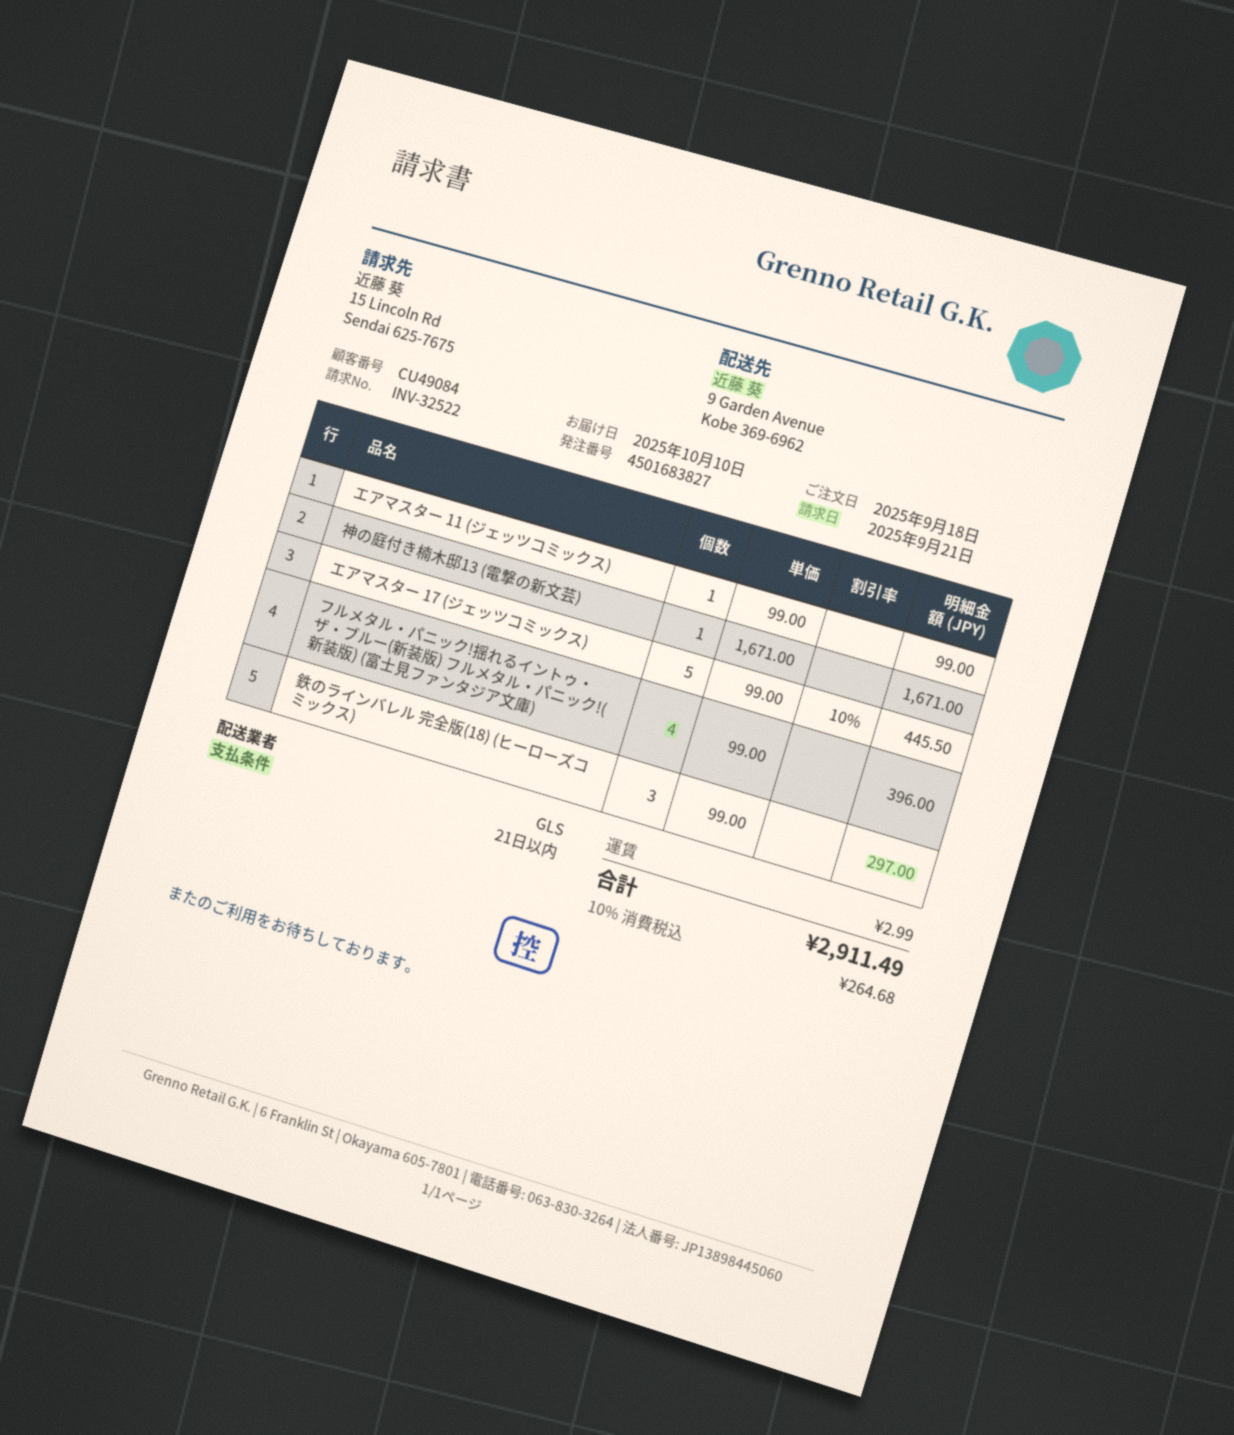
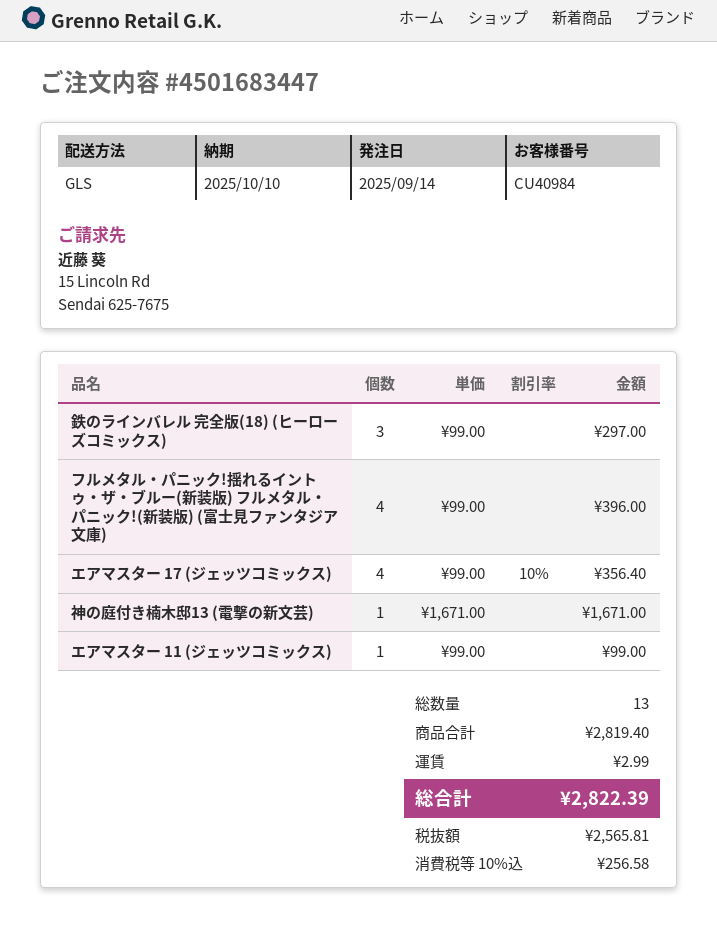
order number: 4501683827 -> 4501683447
order date: 2025-09-18 -> 2025-09-14
customer number: CU49084 -> CU40984
エアマスター 17 (ジェッツコミックス): 5 x 99.00 - 10% = 445.50 -> 4 x 99.00 - 10% = 356.40
tax: 10% = 264.68 -> 10% = 256.58
total: 2911.49 -> 2822.39

